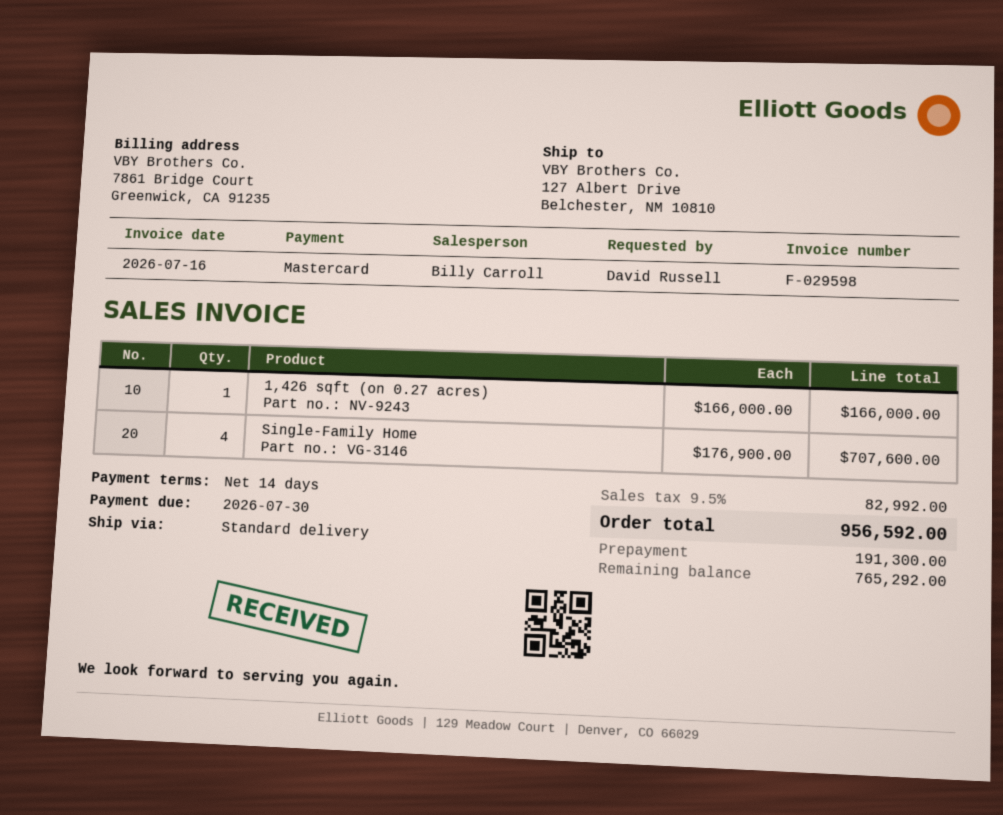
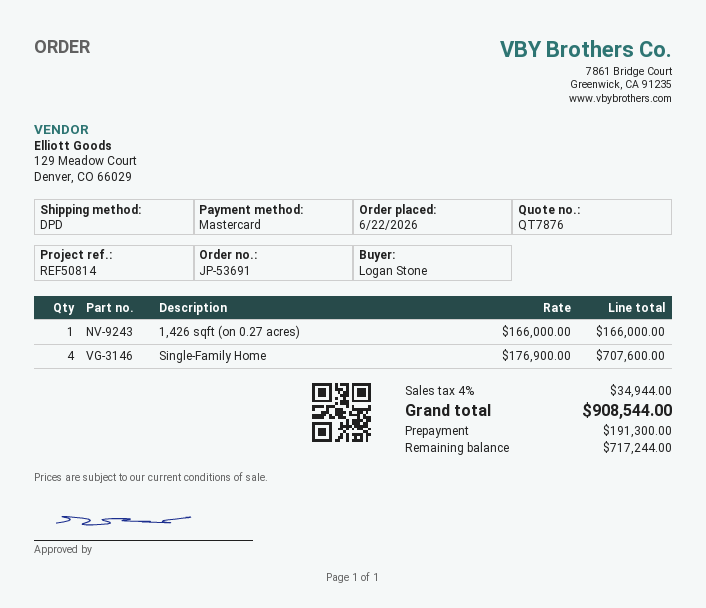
ordered by: David Russell -> Logan Stone
shipping method: standard -> DPD
tax: 9.5% = 82992.00 -> 4% = 34944.00
total: 956592.00 -> 908544.00
balance: 765292.00 -> 717244.00

